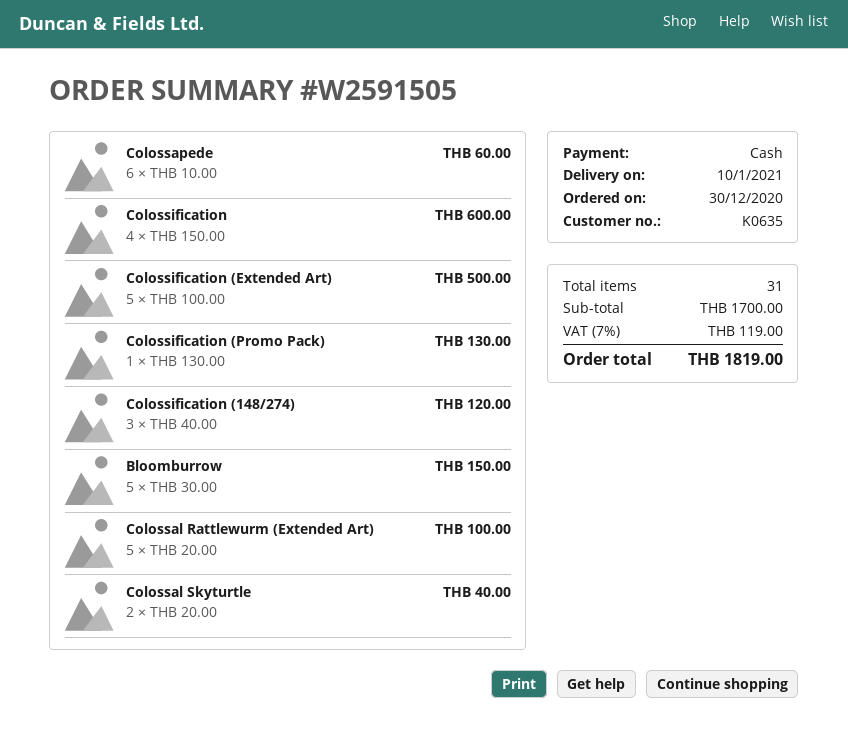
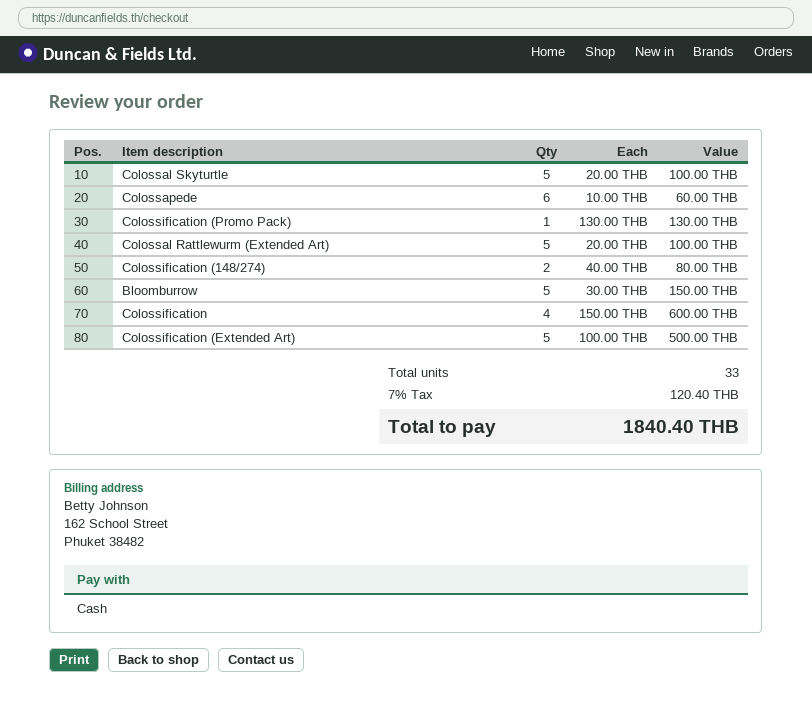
Colossification (148/274): 3 x 40.00 = 120.00 -> 2 x 40.00 = 80.00
Colossal Skyturtle: 2 x 20.00 = 40.00 -> 5 x 20.00 = 100.00
total quantity: 31 -> 33
tax: 7% = 119.00 -> 7% = 120.40
total: 1819.00 -> 1840.40

